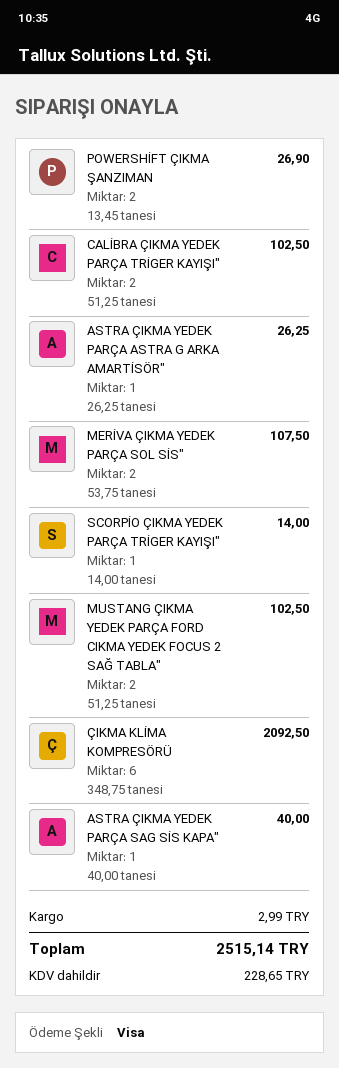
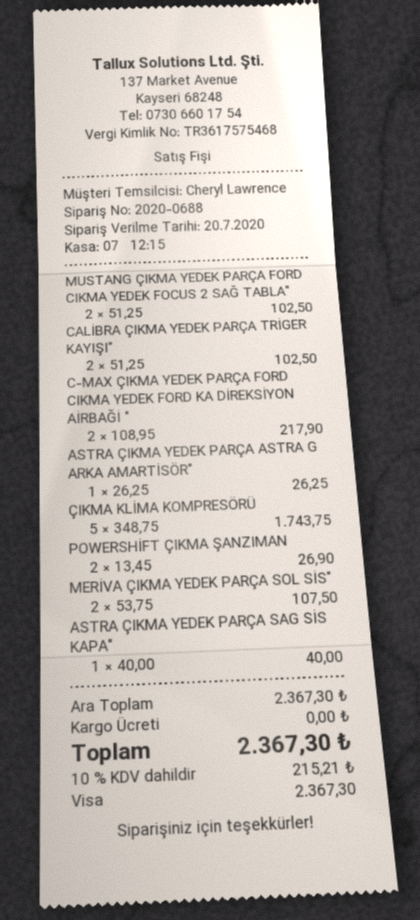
SCORPİO ÇIKMA YEDEK PARÇA TRİGER KAYIŞI": 1 x 14.00 = 14.00 -> none
ÇIKMA KLİMA KOMPRESÖRÜ: 6 x 348.75 = 2092.50 -> 5 x 348.75 = 1743.75
C-MAX ÇIKMA YEDEK PARÇA FORD CIKMA YEDEK FORD KA DİREKSİYON AİRBAĞİ ": none -> 2 x 108.95 = 217.90
shipping: 2.99 -> 0.00
tax: 228.65 -> 215.21
total: 2515.14 -> 2367.30

